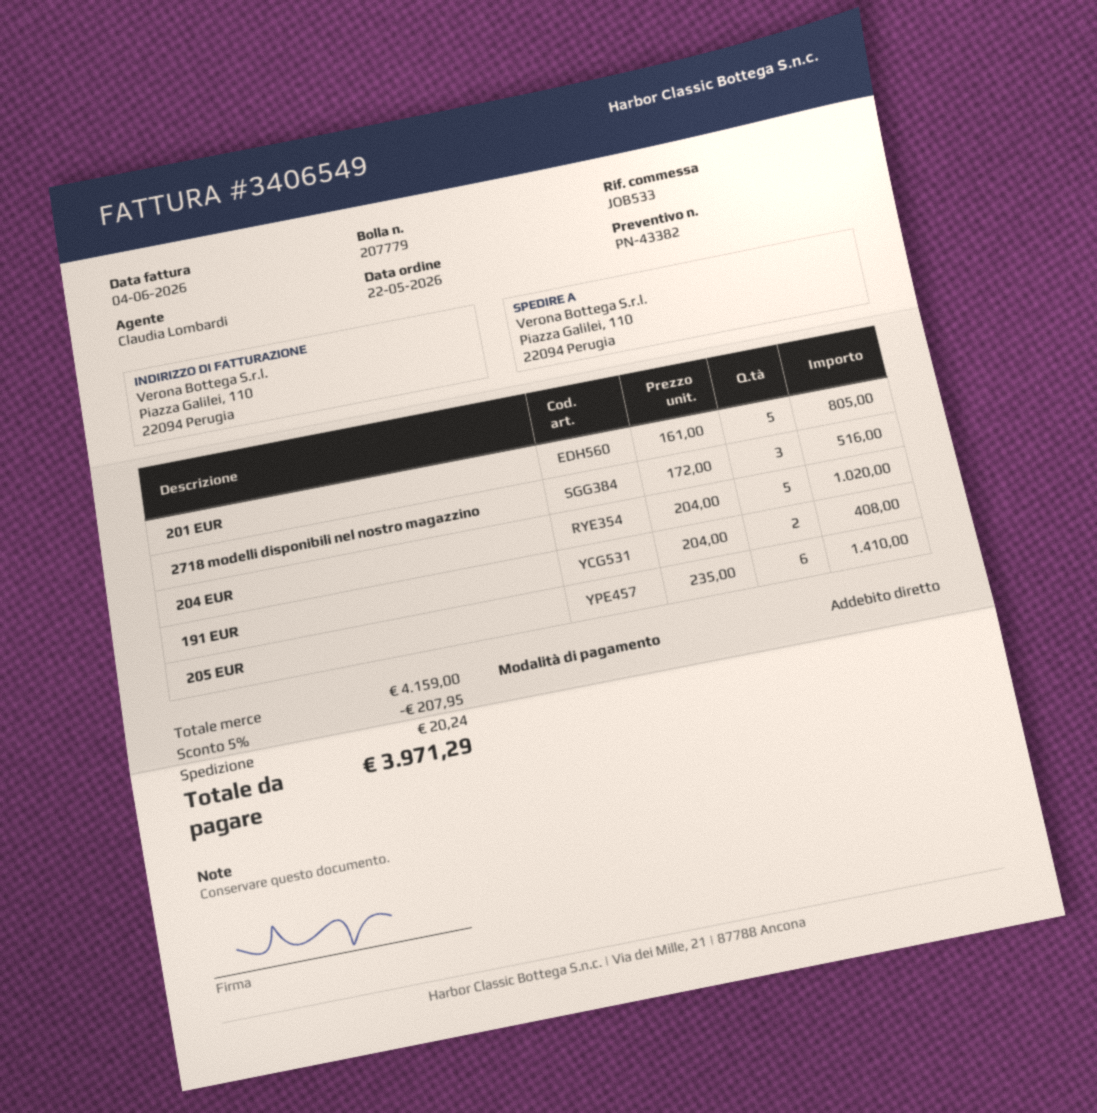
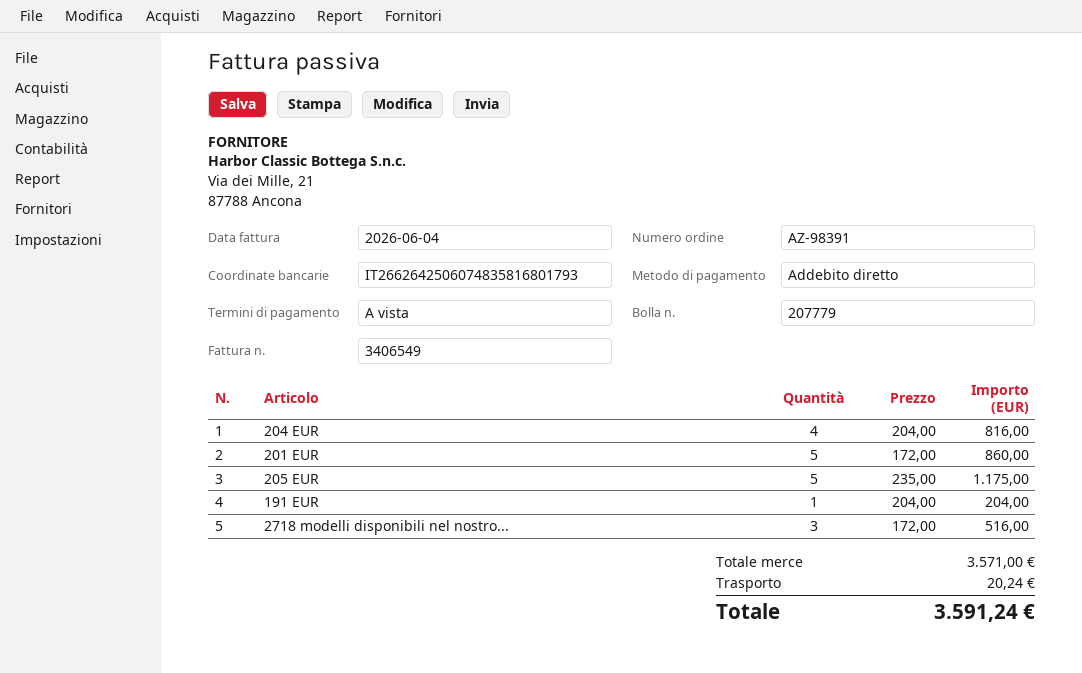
201 EUR: 5 x 161.00 = 805.00 -> 5 x 172.00 = 860.00
204 EUR: 5 x 204.00 = 1020.00 -> 4 x 204.00 = 816.00
191 EUR: 2 x 204.00 = 408.00 -> 1 x 204.00 = 204.00
205 EUR: 6 x 235.00 = 1410.00 -> 5 x 235.00 = 1175.00
subtotal: 4159.00 -> 3571.00
discount: 5% = 207.95 -> none
total: 3971.29 -> 3591.24

